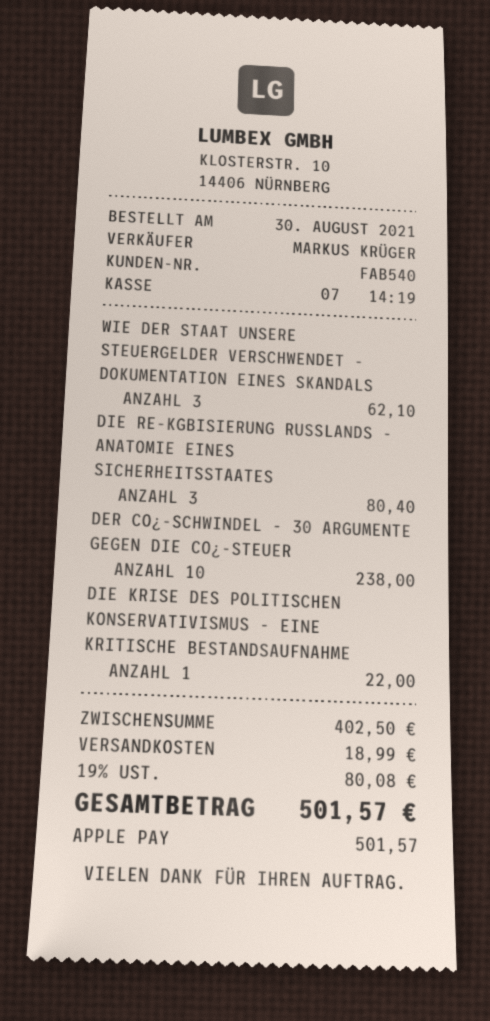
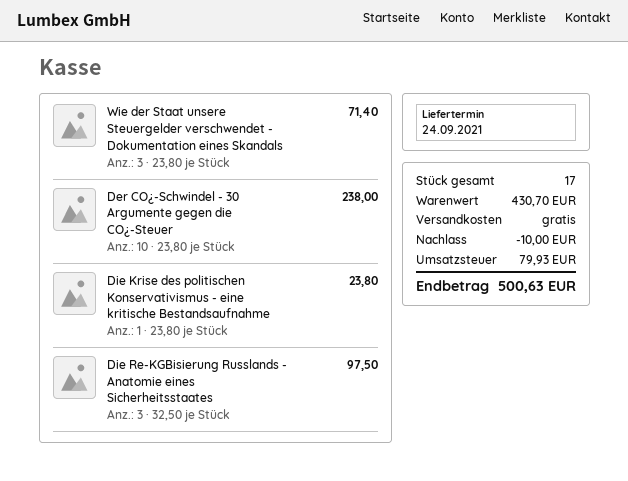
WIE DER STAAT UNSERE STEUERGELDER VERSCHWENDET - DOKUMENTATION EINES SKANDALS: 3 for 62.10 -> 3 for 71.40
DIE RE-KGBISIERUNG RUSSLANDS - ANATOMIE EINES SICHERHEITSSTAATES: 3 for 80.40 -> 3 for 97.50
DIE KRISE DES POLITISCHEN KONSERVATIVISMUS - EINE KRITISCHE BESTANDSAUFNAHME: 1 for 22.00 -> 1 for 23.80
subtotal: 402.50 -> 430.70
discount: none -> 10.00
shipping: 18.99 -> 0.00
tax: 80.08 -> 79.93
total: 501.57 -> 500.63

